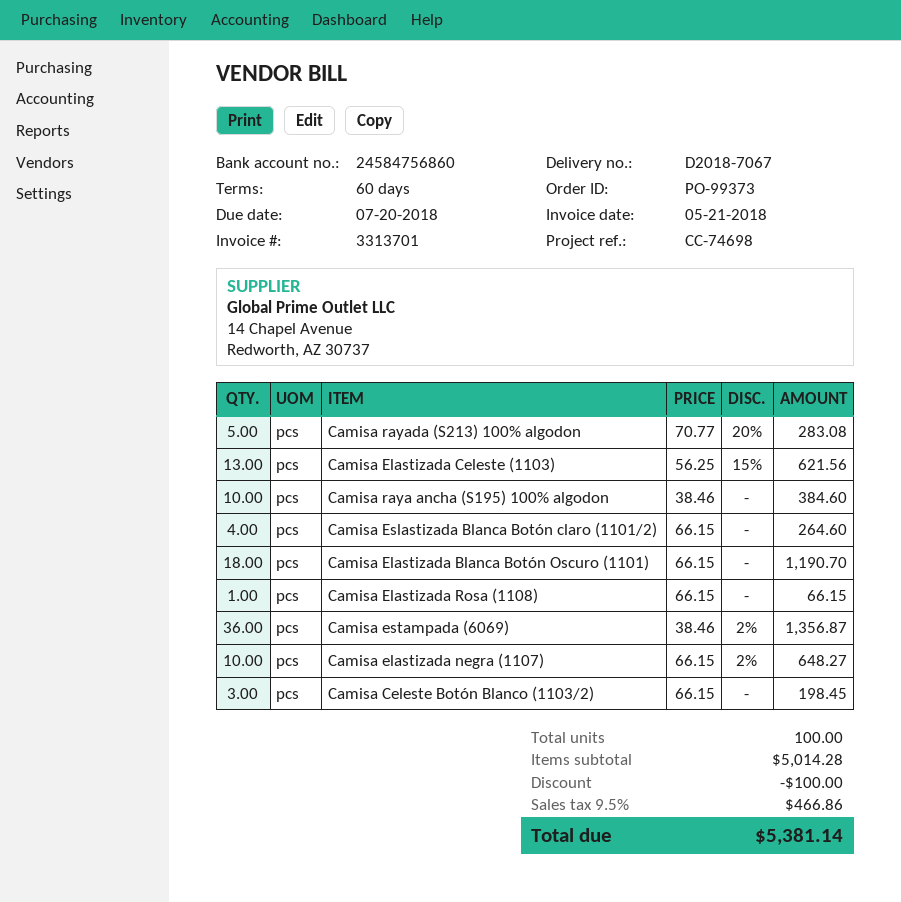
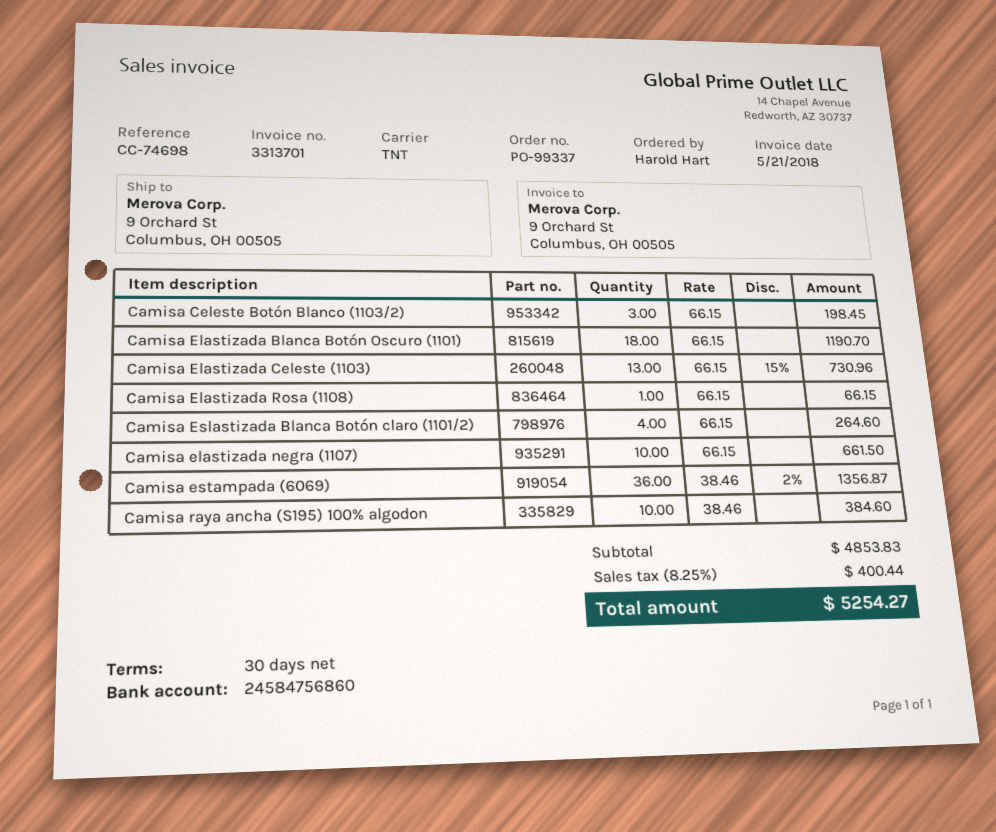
order number: PO-99373 -> PO-99337
payment terms: 60 days -> 30 days
Camisa rayada (S213) 100% algodon: 5 x 70.77 - 20% = 283.08 -> none
Camisa Elastizada Celeste (1103): 13 x 56.25 - 15% = 621.56 -> 13 x 66.15 - 15% = 730.96
Camisa elastizada negra (1107): 10 x 66.15 - 2% = 648.27 -> 10 x 66.15 = 661.50
subtotal: 5014.28 -> 4853.83
discount: 100.00 -> none
tax: 9.5% = 466.86 -> 8.25% = 400.44
total: 5381.14 -> 5254.27

